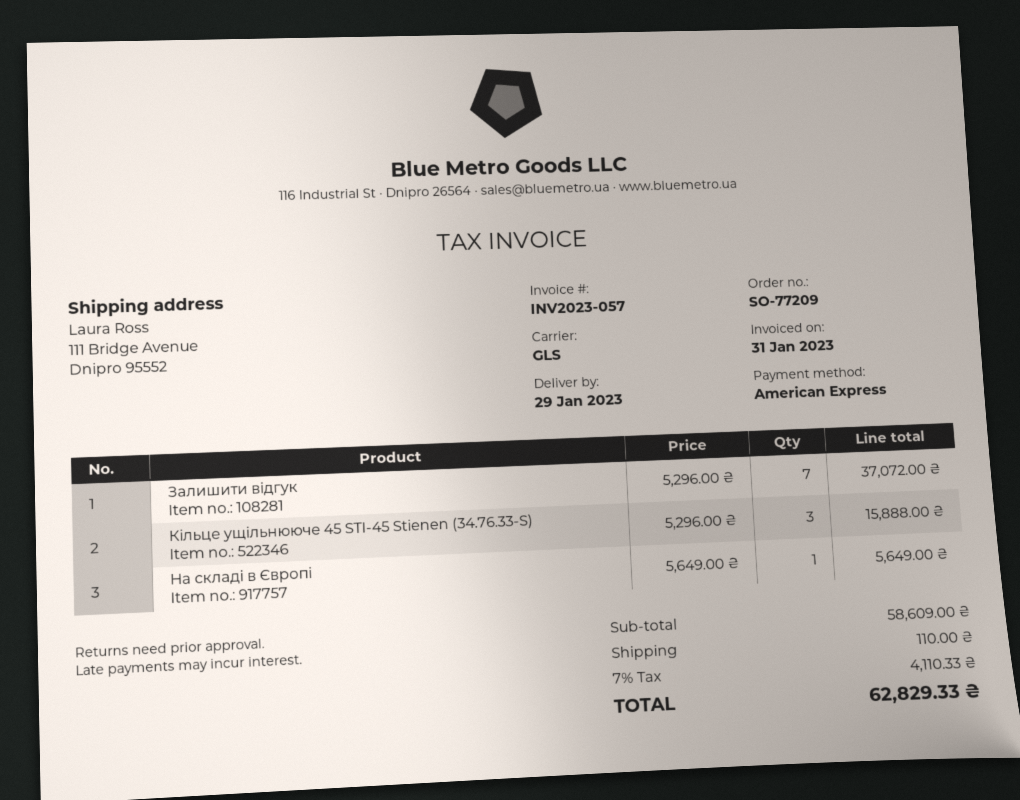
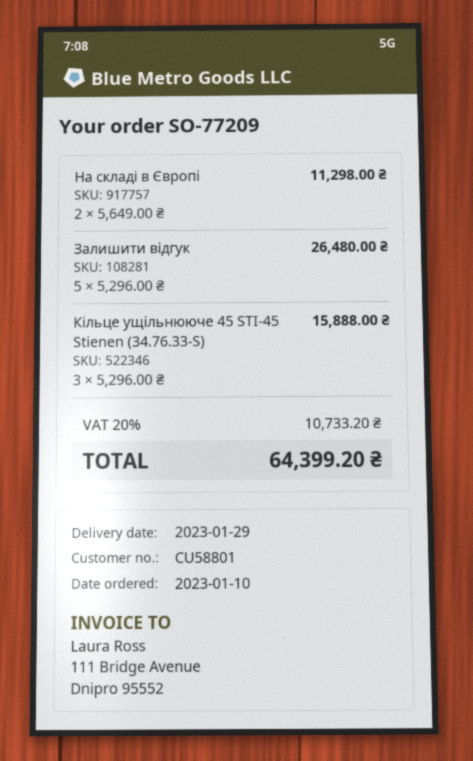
Залишити відгук: 7 x 5296.00 = 37072.00 -> 5 x 5296.00 = 26480.00
На складі в Європі: 1 x 5649.00 = 5649.00 -> 2 x 5649.00 = 11298.00
shipping: 110.00 -> none
tax: 7% = 4110.33 -> 20% = 10733.20
total: 62829.33 -> 64399.20

